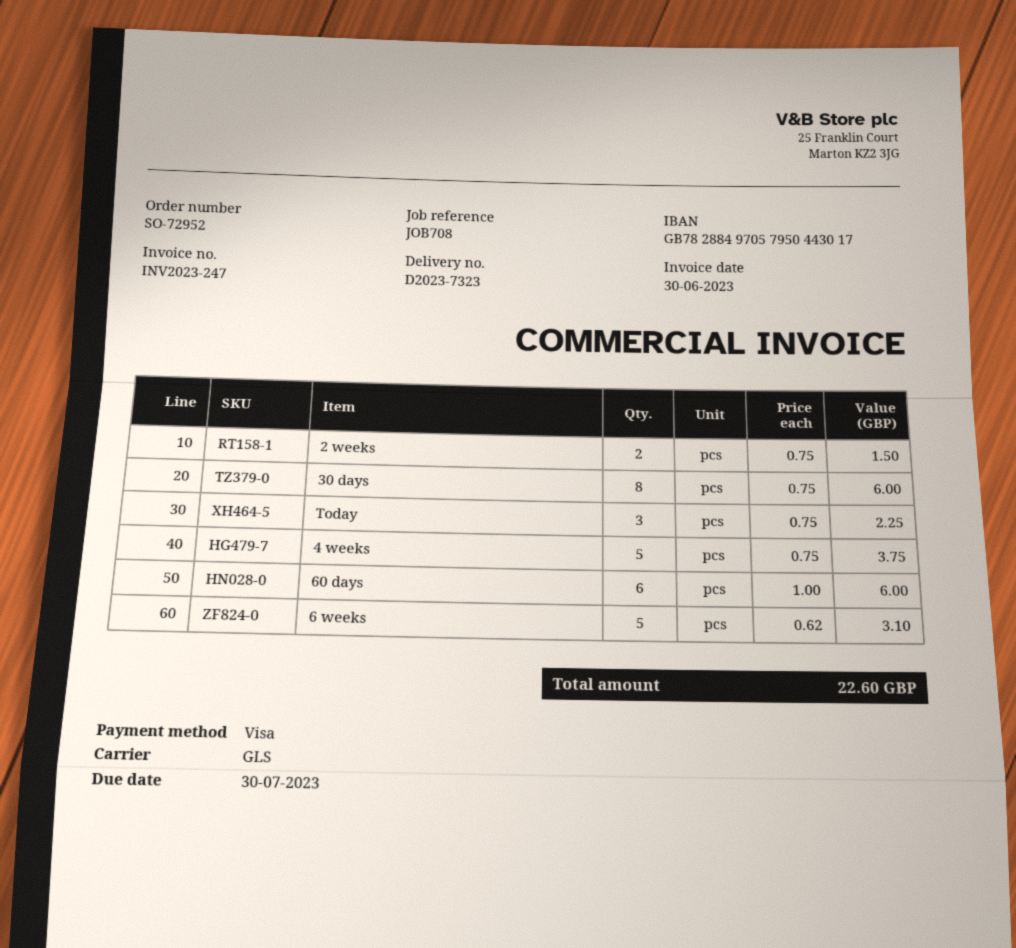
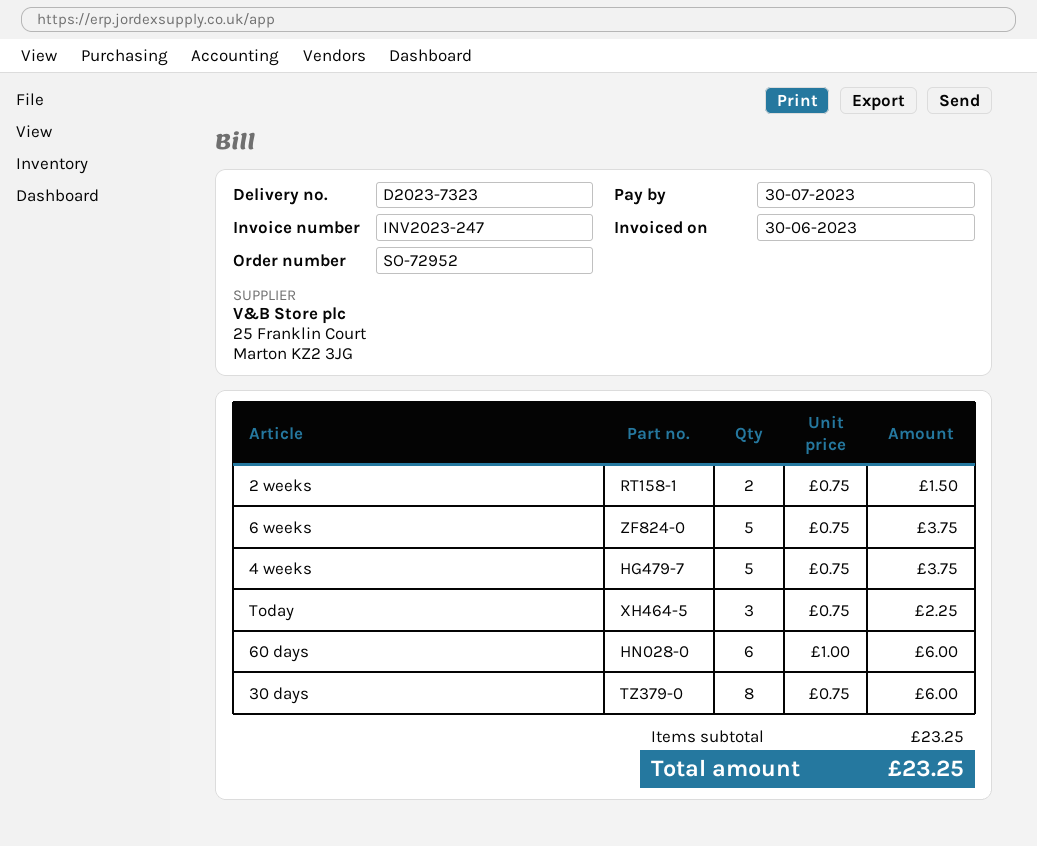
6 weeks: 5 x 0.62 = 3.10 -> 5 x 0.75 = 3.75
total: 22.60 -> 23.25

